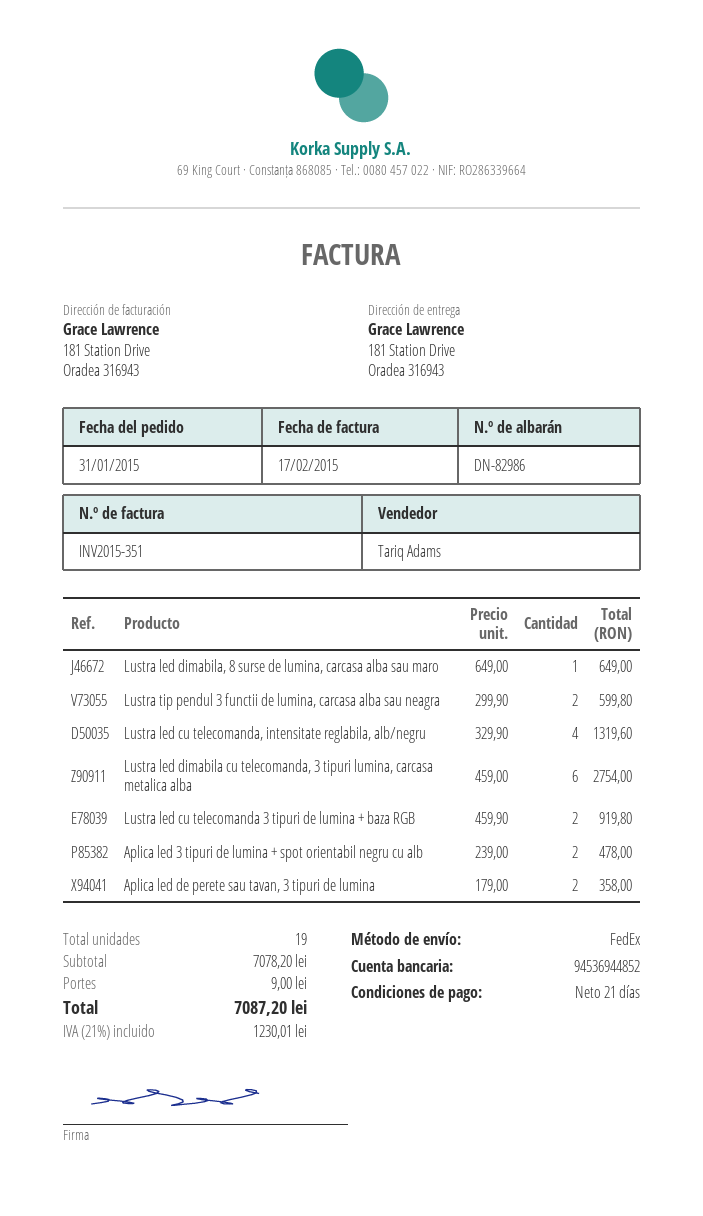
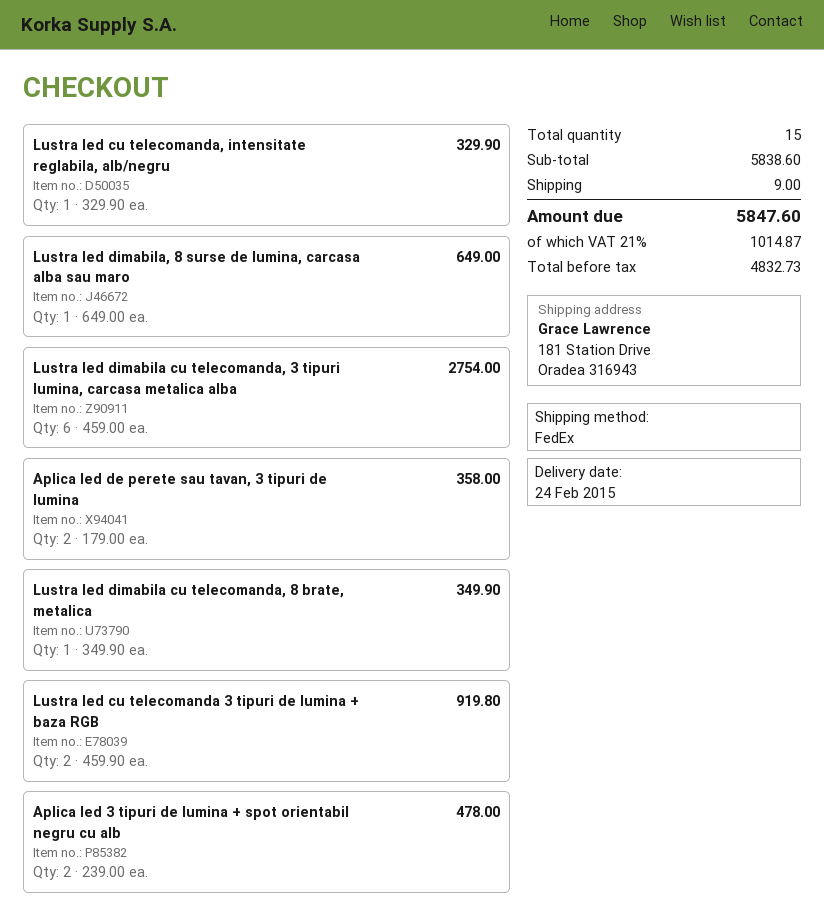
Lustra tip pendul 3 functii de lumina, carcasa alba sau neagra: 2 x 299.90 = 599.80 -> none
Lustra led cu telecomanda, intensitate reglabila, alb/negru: 4 x 329.90 = 1319.60 -> 1 x 329.90 = 329.90
Lustra led dimabila cu telecomanda, 8 brate, metalica: none -> 1 x 349.90 = 349.90
total quantity: 19 -> 15
subtotal: 7078.20 -> 5838.60
tax: 21% = 1230.01 -> 21% = 1014.87
total: 7087.20 -> 5847.60

